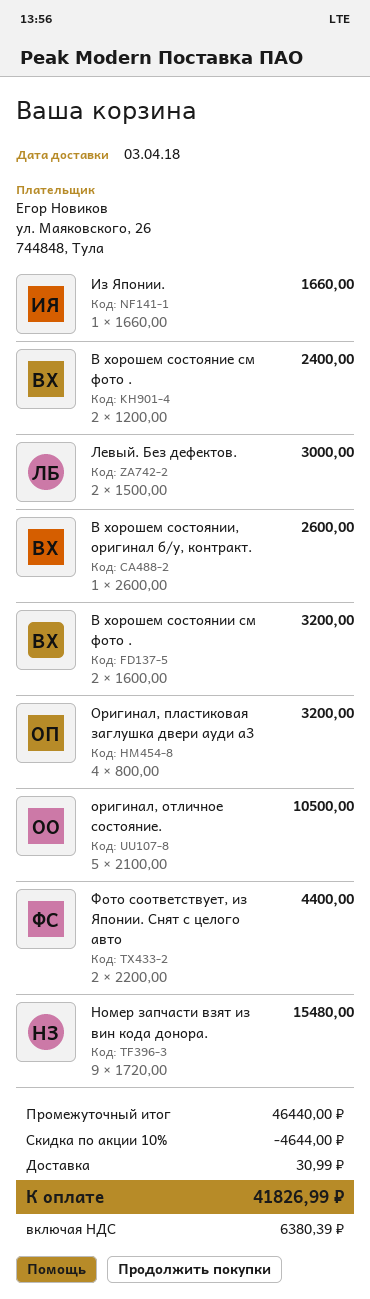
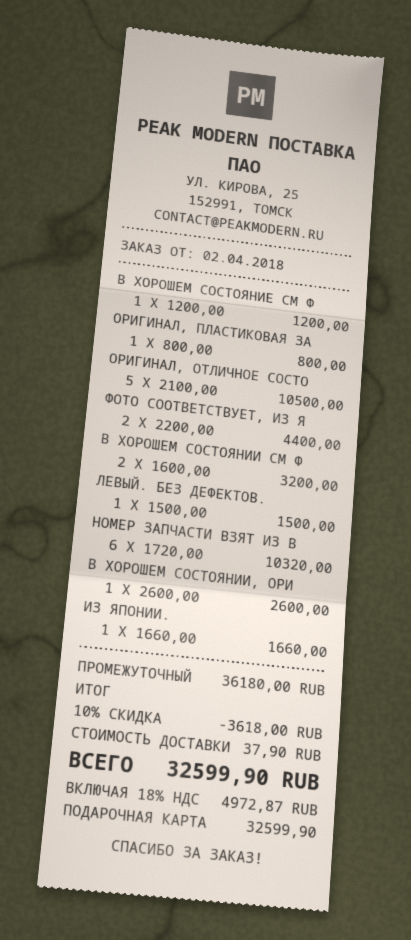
В хорошем состояние см фото .: 2 x 1200.00 = 2400.00 -> 1 x 1200.00 = 1200.00
Левый. Без дефектов.: 2 x 1500.00 = 3000.00 -> 1 x 1500.00 = 1500.00
Оригинал, пластиковая заглушка двери ауди а3: 4 x 800.00 = 3200.00 -> 1 x 800.00 = 800.00
Номер запчасти взят из вин кода донора.: 9 x 1720.00 = 15480.00 -> 6 x 1720.00 = 10320.00
subtotal: 46440.00 -> 36180.00
discount: 10% = 4644.00 -> 10% = 3618.00
shipping: 30.99 -> 37.90
tax: 6380.39 -> 4972.87
total: 41826.99 -> 32599.90

